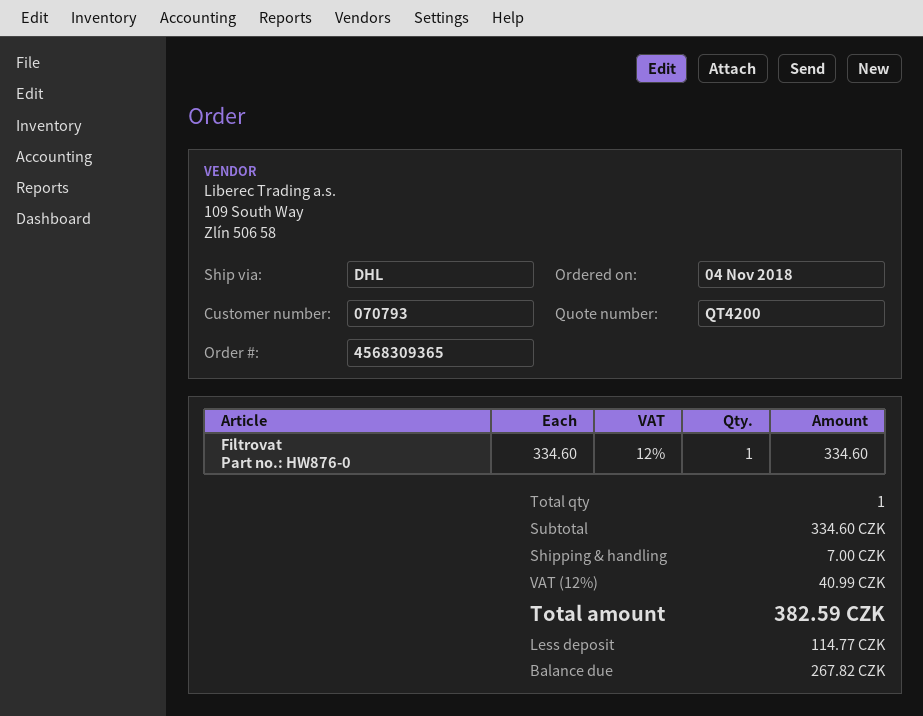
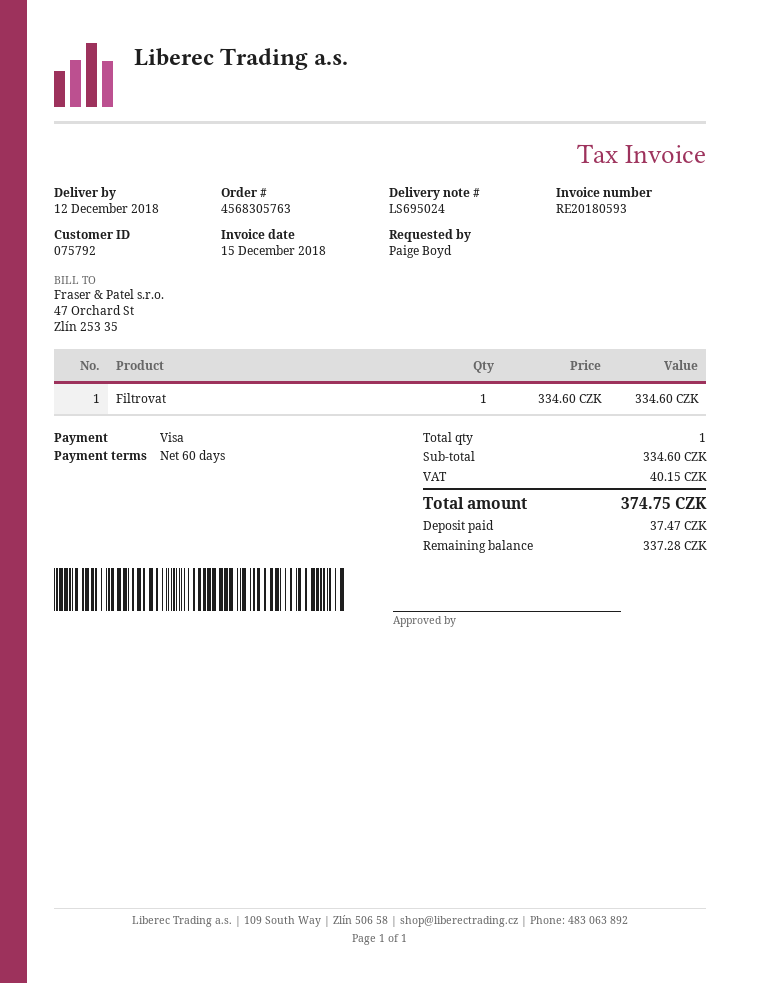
order number: 4568309365 -> 4568305763
customer number: 070793 -> 075792
shipping: 7.00 -> none
tax: 40.99 -> 40.15
total: 382.59 -> 374.75
deposit: 114.77 -> 37.47
balance: 267.82 -> 337.28

